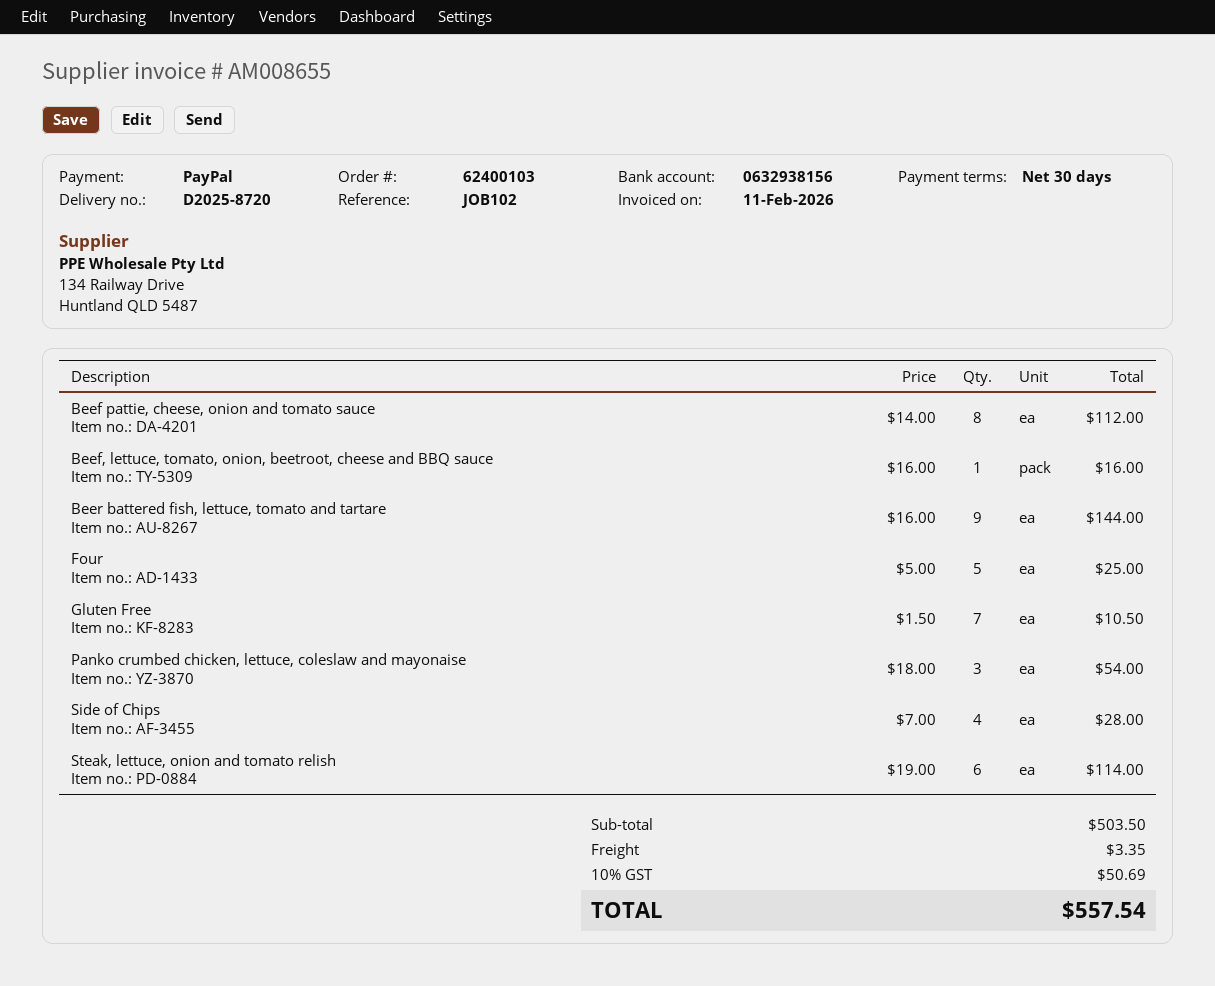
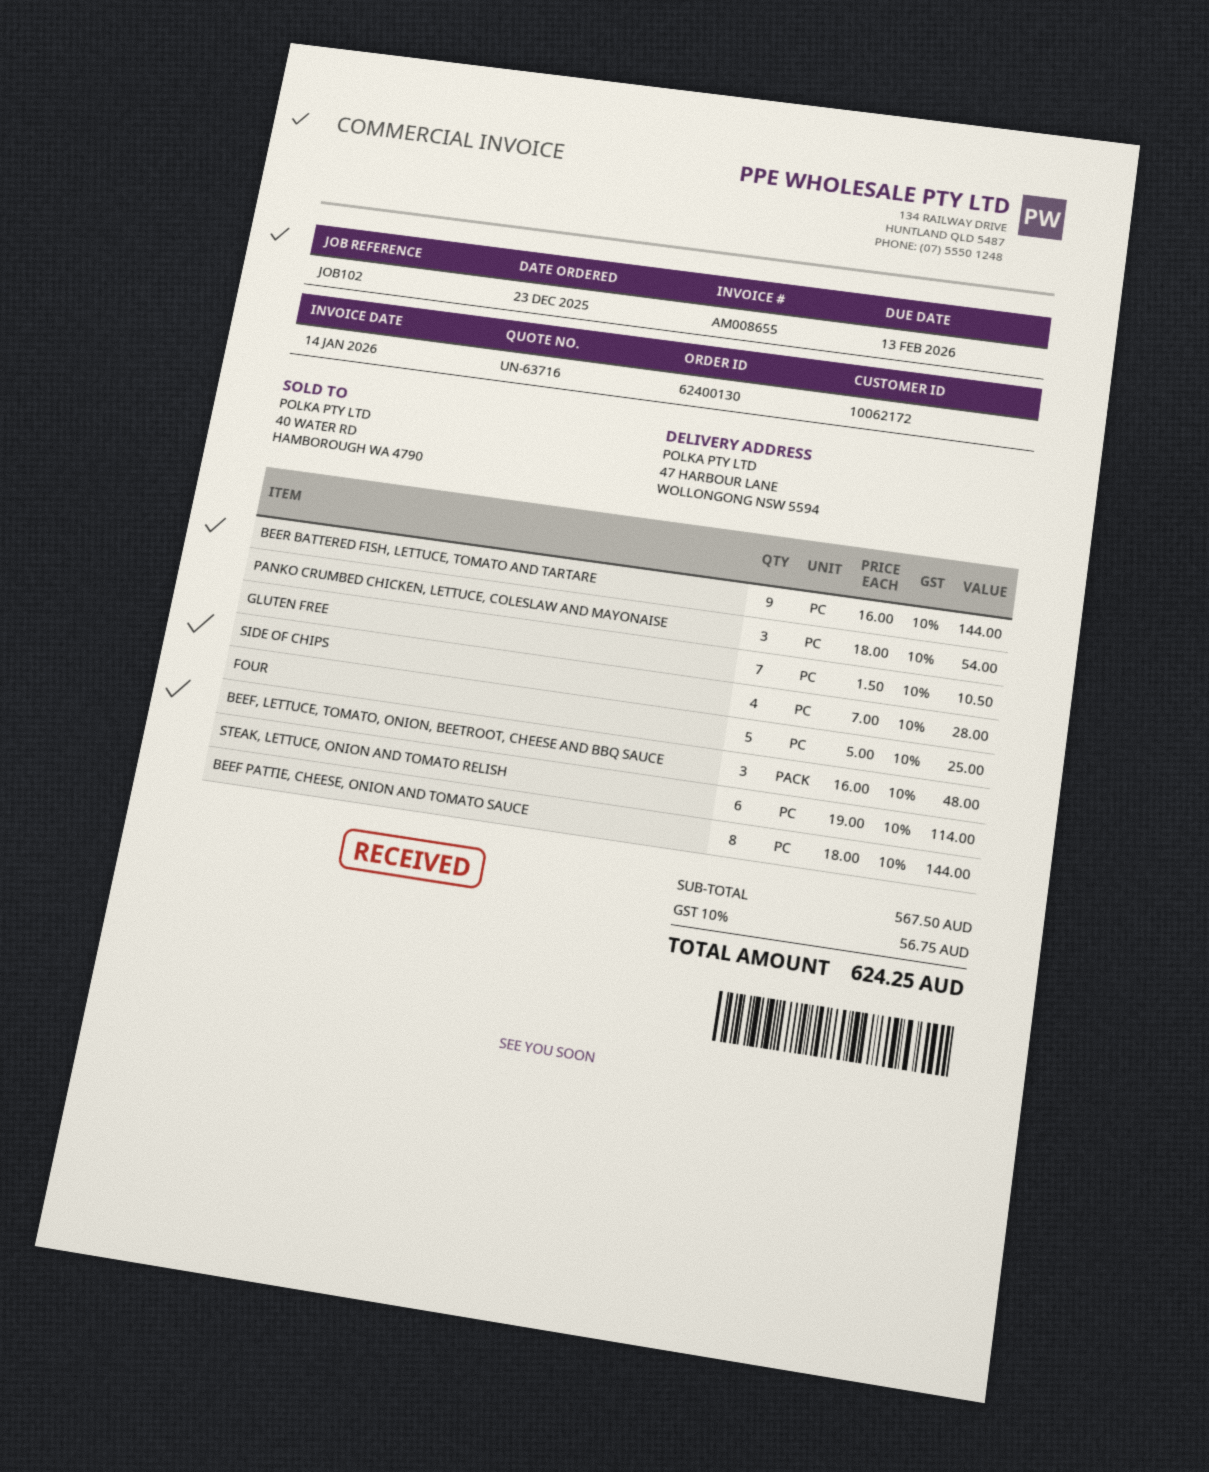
order number: 62400103 -> 62400130
invoice date: 2026-02-11 -> 2026-01-14
Beef pattie, cheese, onion and tomato sauce: 8 x 14.00 = 112.00 -> 8 x 18.00 = 144.00
Beef, lettuce, tomato, onion, beetroot, cheese and BBQ sauce: 1 x 16.00 = 16.00 -> 3 x 16.00 = 48.00
subtotal: 503.50 -> 567.50
shipping: 3.35 -> none
tax: 10% = 50.69 -> 10% = 56.75
total: 557.54 -> 624.25

